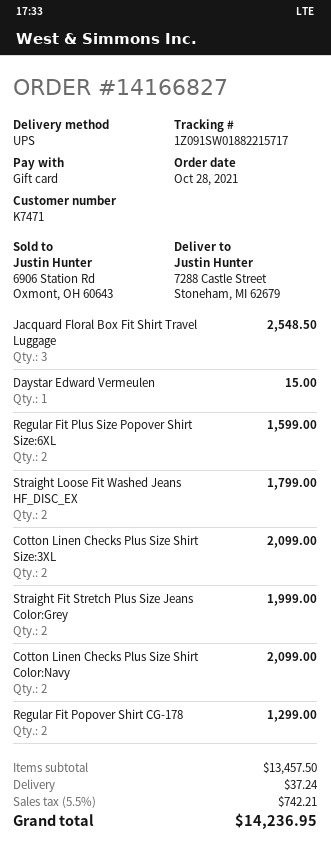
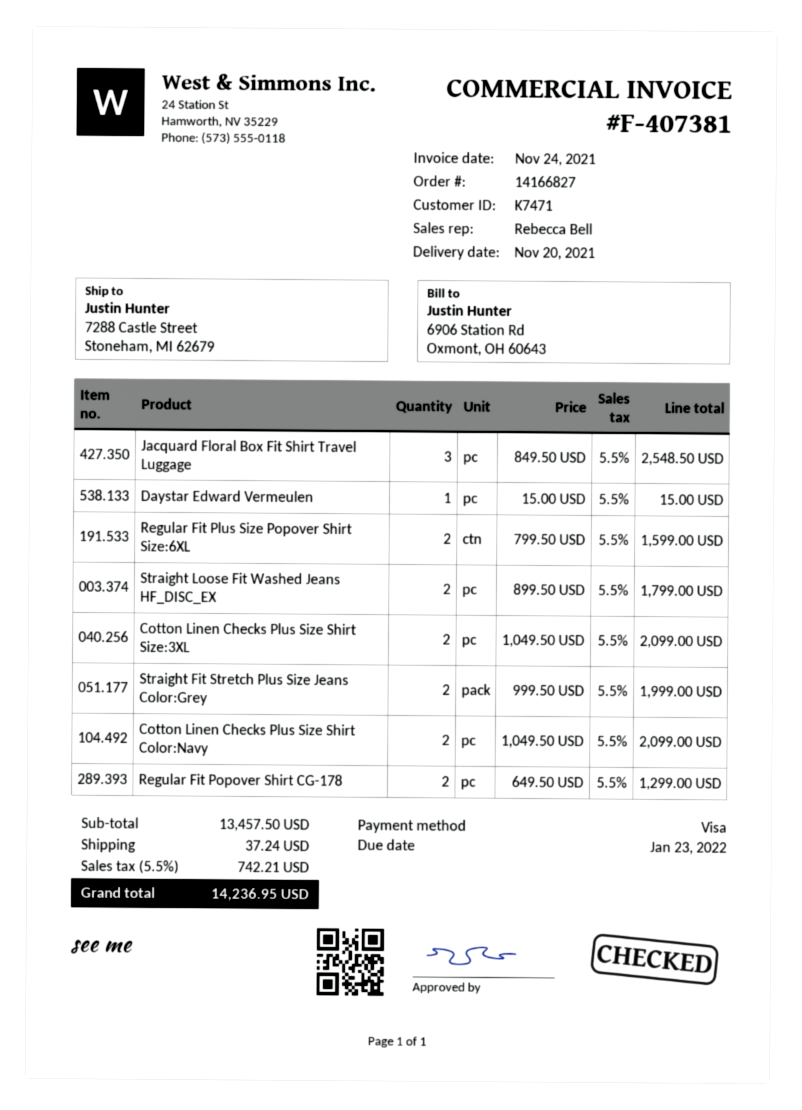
payment method: gift card -> Visa

